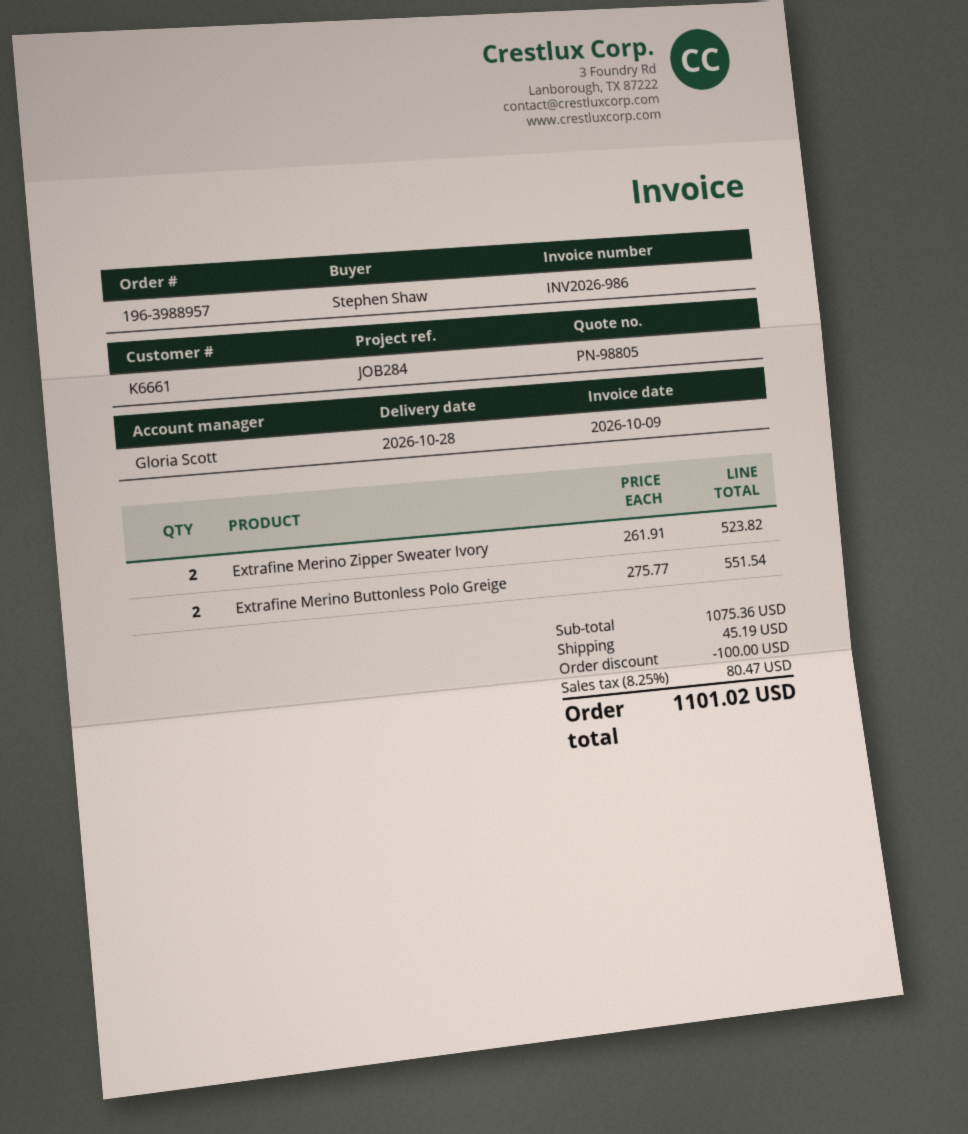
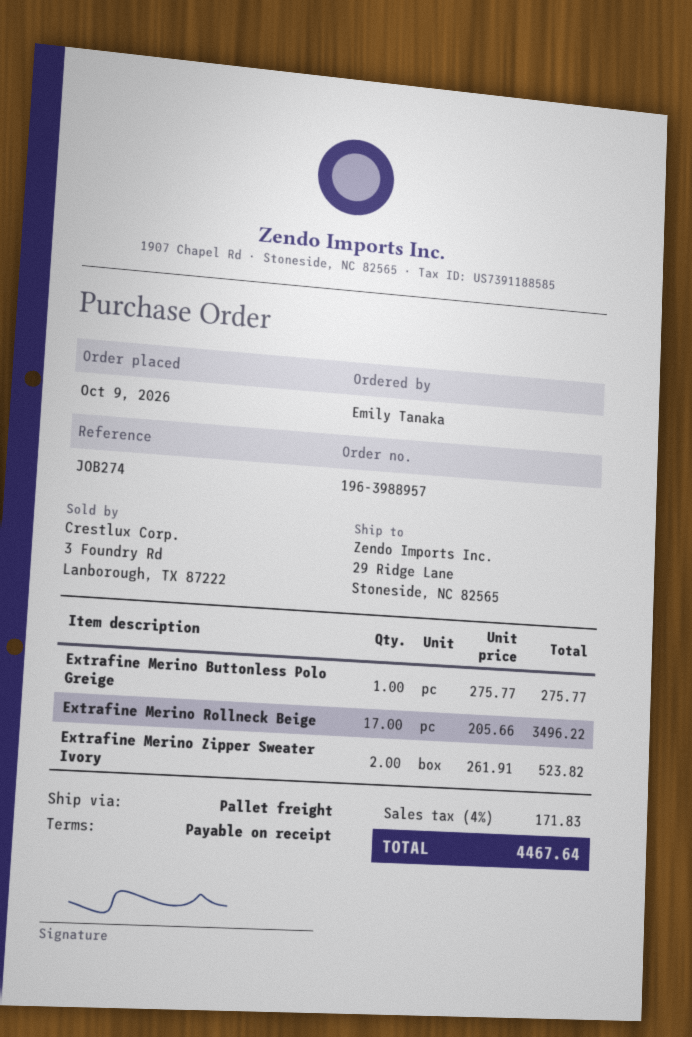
reference: JOB284 -> JOB274
ordered by: Stephen Shaw -> Emily Tanaka
Extrafine Merino Buttonless Polo Greige: 2 x 275.77 = 551.54 -> 1 x 275.77 = 275.77
Extrafine Merino Rollneck Beige: none -> 17 x 205.66 = 3496.22
discount: 100.00 -> none
shipping: 45.19 -> none
tax: 8.25% = 80.47 -> 4% = 171.83
total: 1101.02 -> 4467.64

